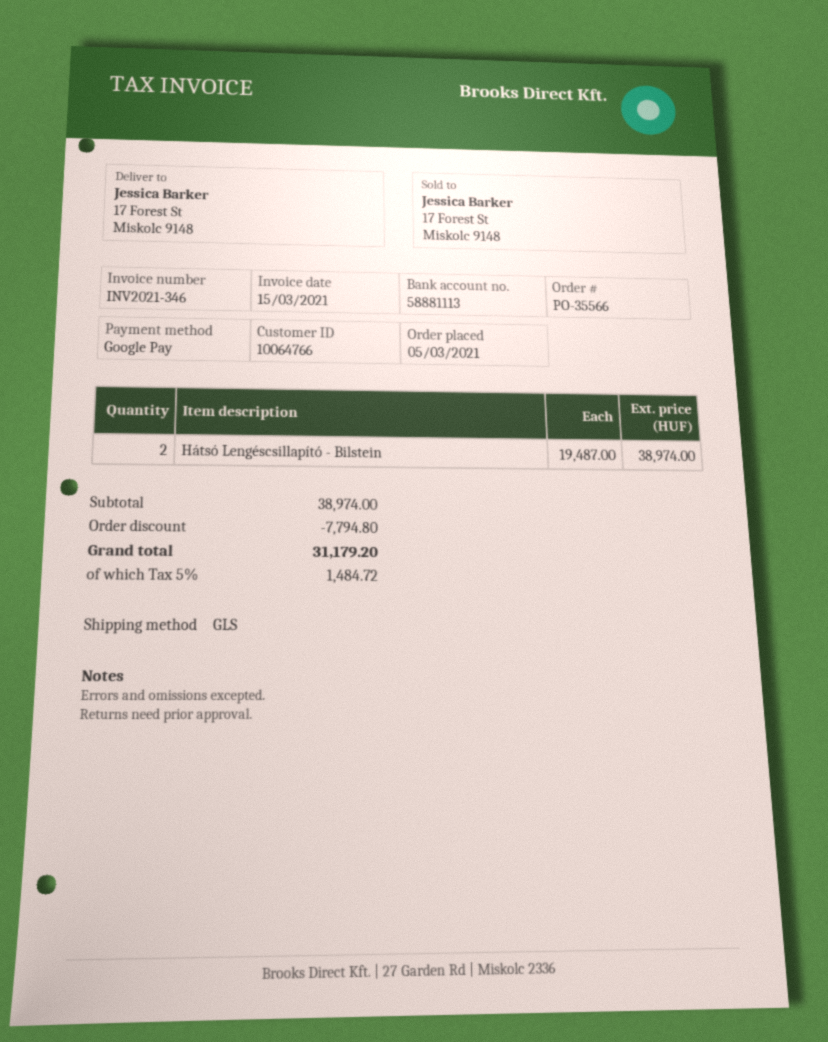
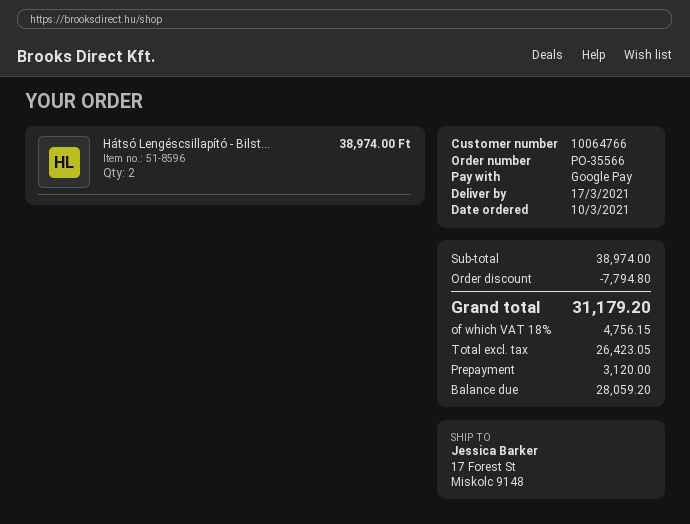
order date: 2021-03-05 -> 2021-03-10
tax: 5% = 1484.72 -> 18% = 4756.15

